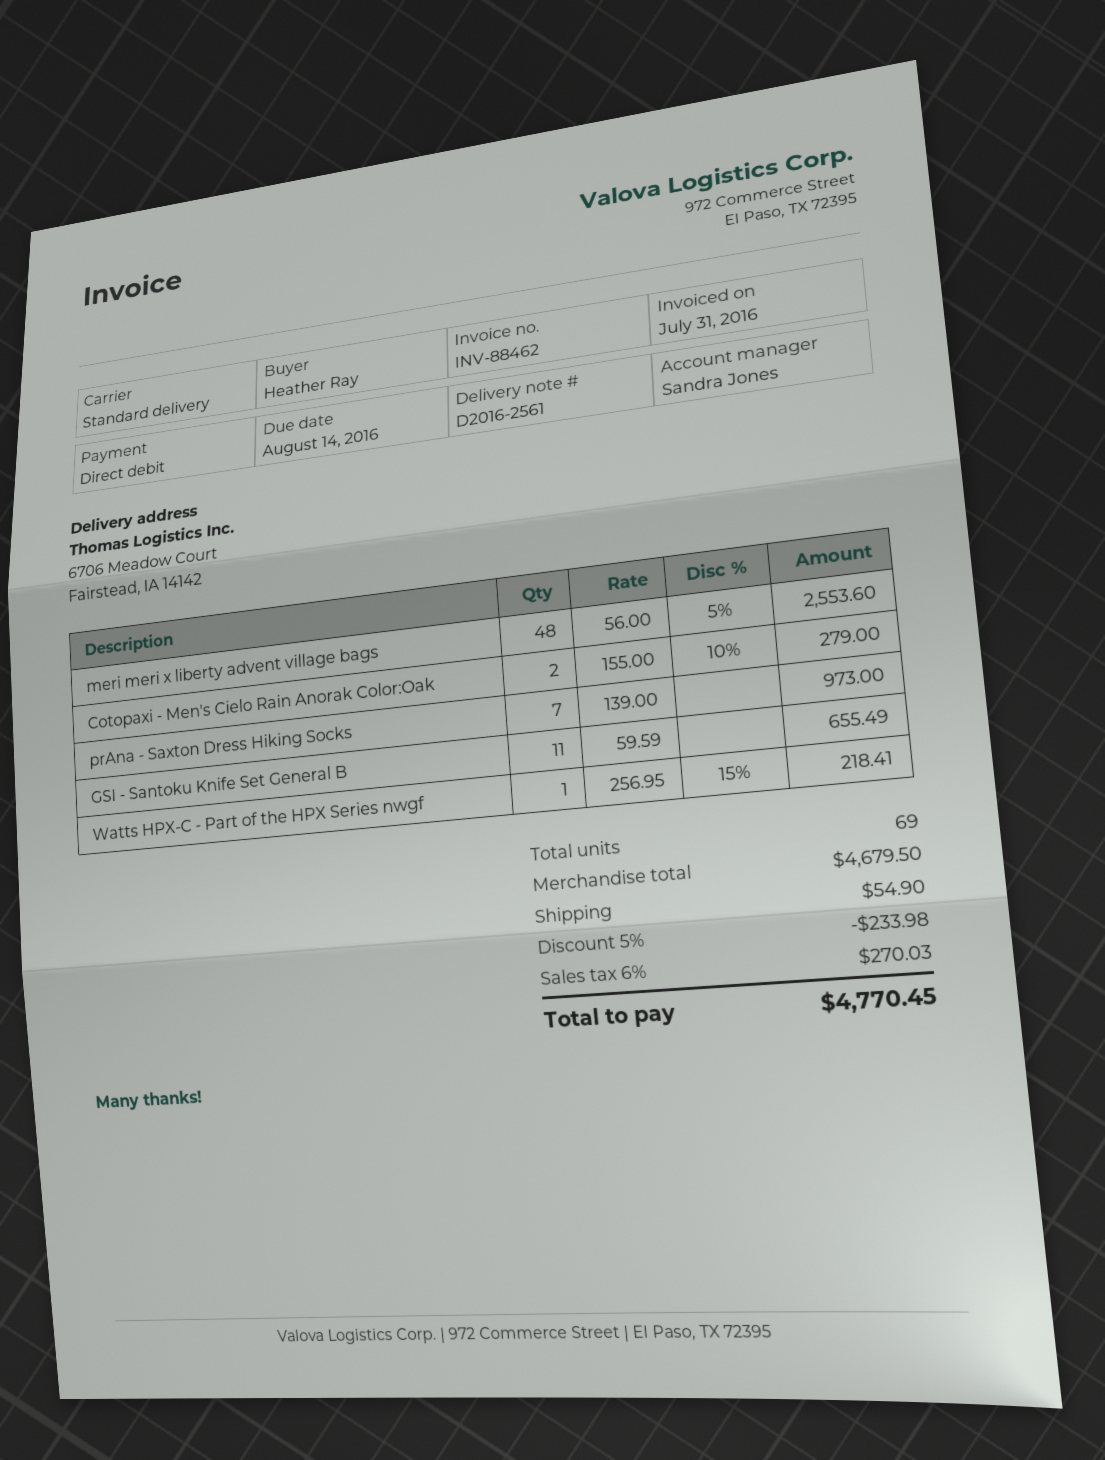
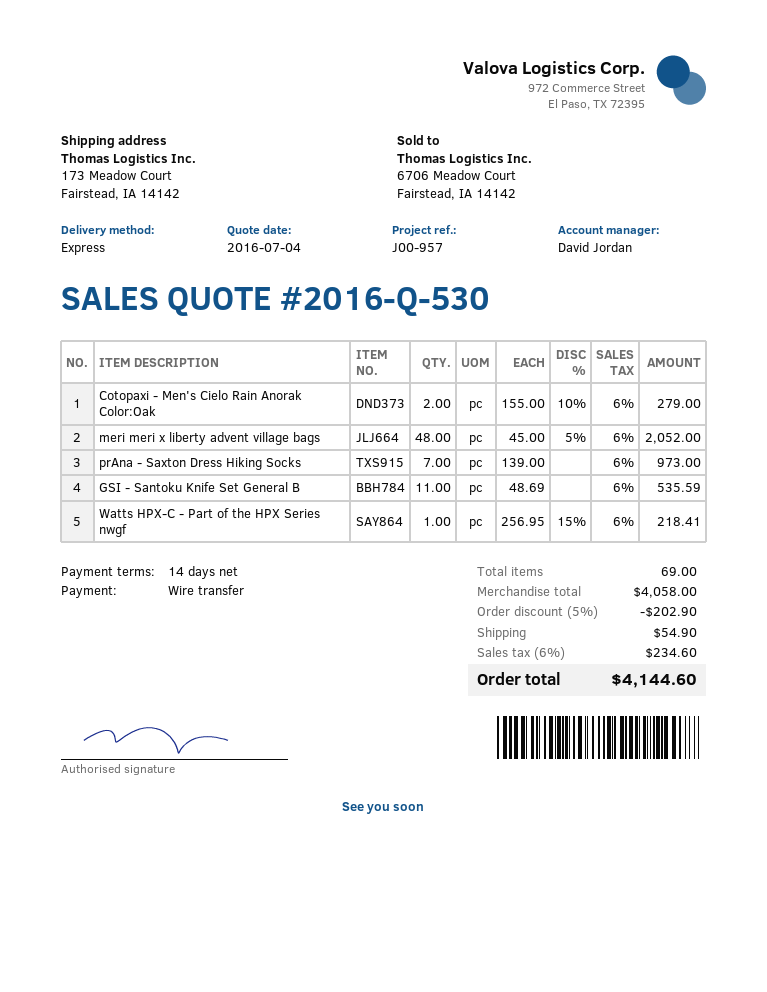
sales rep: Sandra Jones -> David Jordan
payment method: direct debit -> bank transfer
shipping method: standard -> express
ship to: 6706 Meadow Court, Fairstead, IA 14142 -> 173 Meadow Court, Fairstead, IA 14142
meri meri x liberty advent village bags: 48 x 56.00 - 5% = 2553.60 -> 48 x 45.00 - 5% = 2052.00
GSI - Santoku Knife Set General B: 11 x 59.59 = 655.49 -> 11 x 48.69 = 535.59
subtotal: 4679.50 -> 4058.00
discount: 5% = 233.98 -> 5% = 202.90
tax: 6% = 270.03 -> 6% = 234.60
total: 4770.45 -> 4144.60

